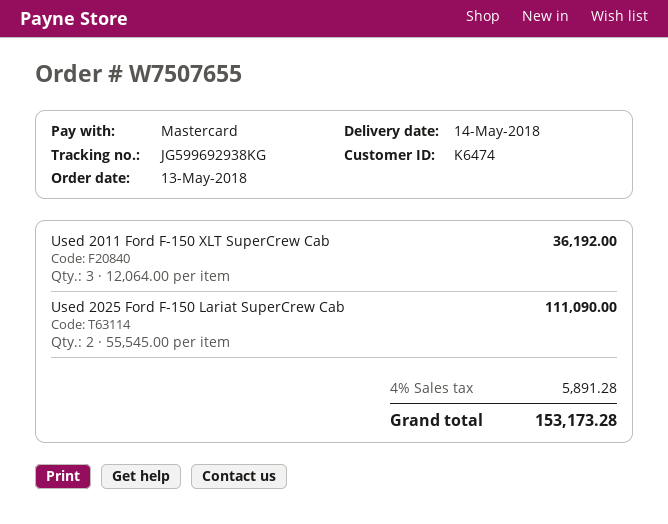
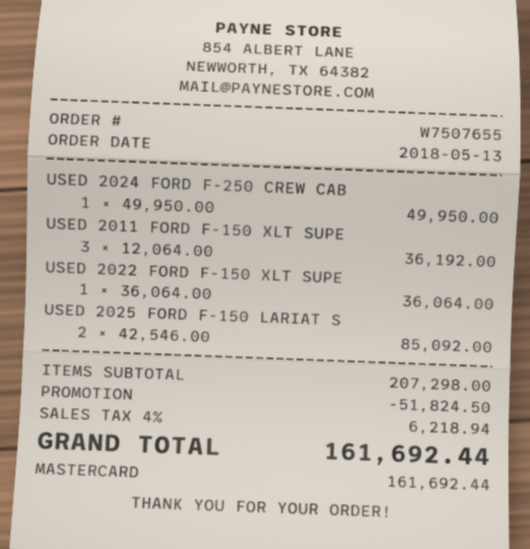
Used 2025 Ford F-150 Lariat SuperCrew Cab: 2 x 55545.00 = 111090.00 -> 2 x 42546.00 = 85092.00
USED 2024 FORD F-250 CREW CAB: none -> 1 x 49950.00 = 49950.00
USED 2022 FORD F-150 XLT SUPE: none -> 1 x 36064.00 = 36064.00
discount: none -> 51824.50
tax: 4% = 5891.28 -> 4% = 6218.94
total: 153173.28 -> 161692.44

